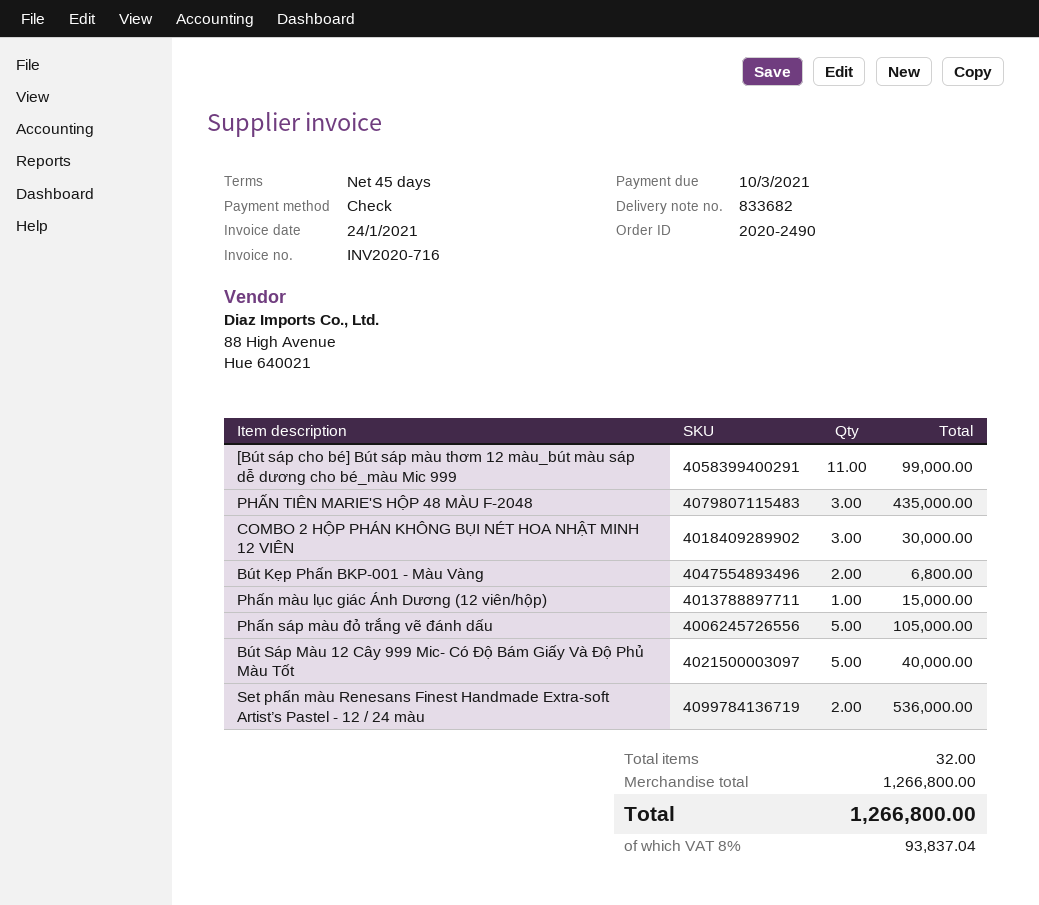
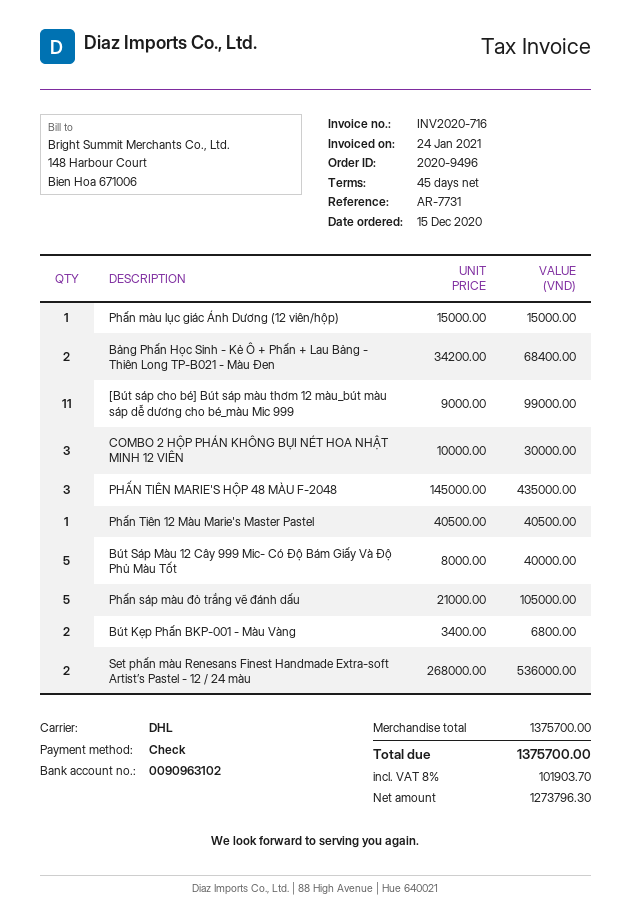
order number: 2020-2490 -> 2020-9496
Bảng Phấn Học Sinh - Kẻ Ô + Phấn + Lau Bảng - Thiên Long TP-B021 - Màu Đen: none -> 2 for 68400.00
Phấn Tiên 12 Màu Marie's Master Pastel: none -> 1 for 40500.00
subtotal: 1266800.00 -> 1375700.00
tax: 8% = 93837.04 -> 8% = 101903.70
total: 1266800.00 -> 1375700.00

